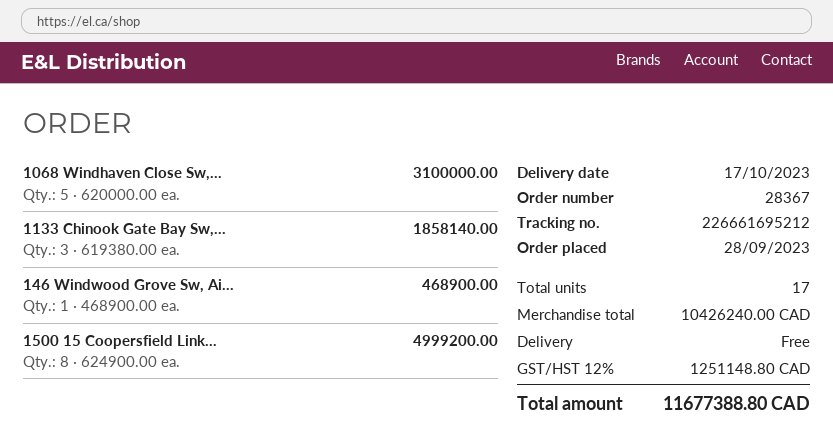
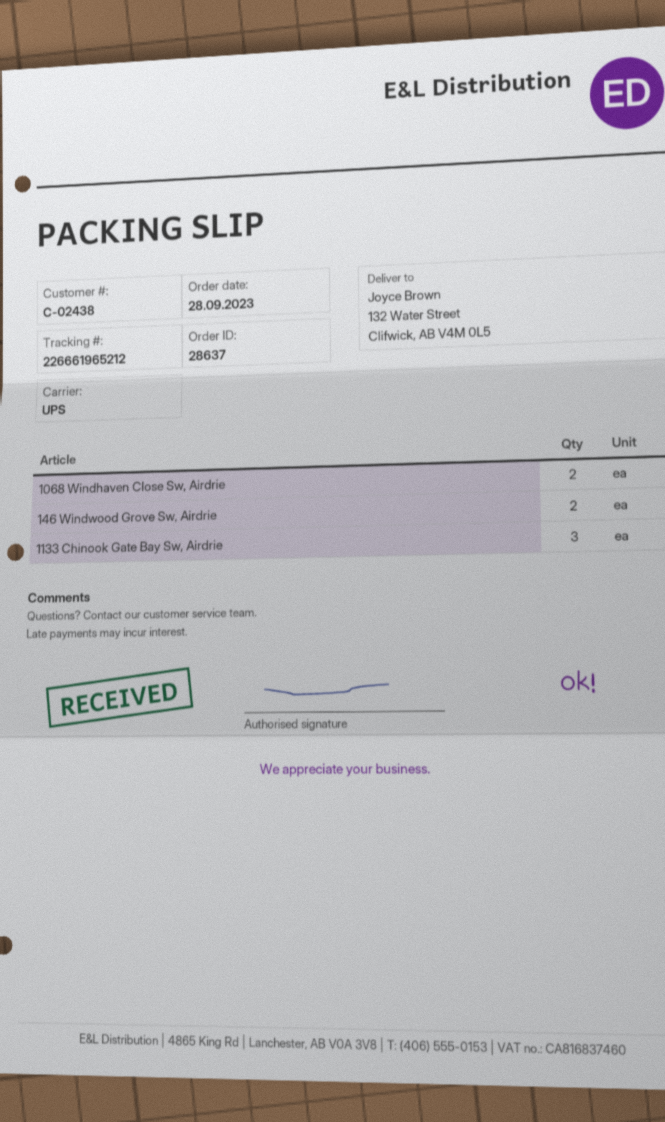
order number: 28367 -> 28637
tracking number: 226661695212 -> 226661965212
1068 Windhaven Close Sw,...: 5 -> 2
146 Windwood Grove Sw, Ai...: 1 -> 2
1500 15 Coopersfield Link...: 8 -> none

